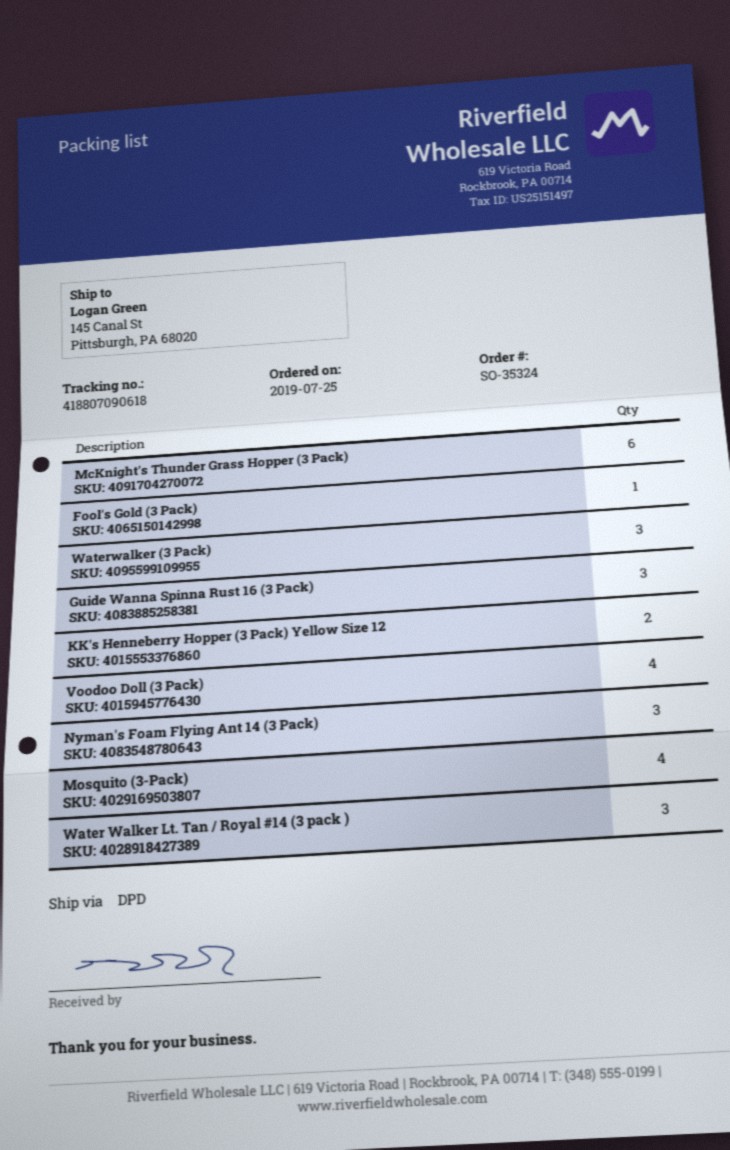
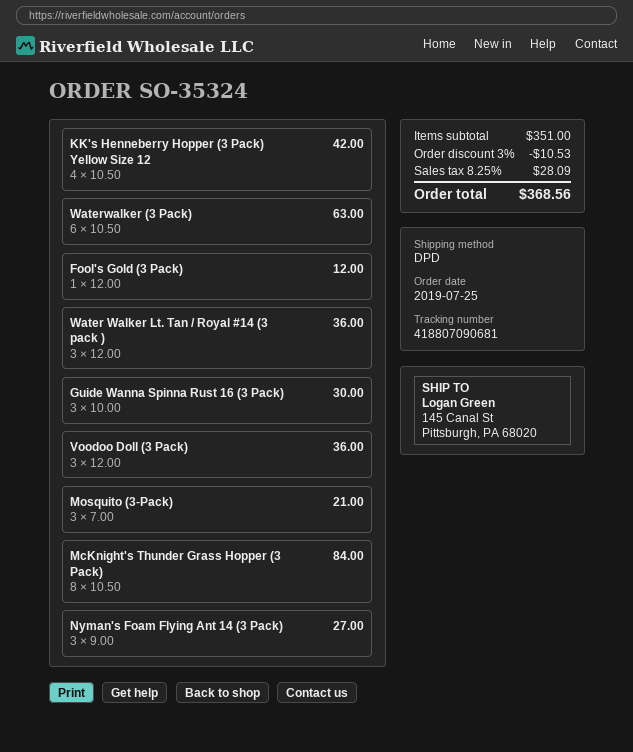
tracking number: 418807090618 -> 418807090681
McKnight's Thunder Grass Hopper (3 Pack): 6 -> 8
Waterwalker (3 Pack): 3 -> 6
KK's Henneberry Hopper (3 Pack) Yellow Size 12: 2 -> 4
Voodoo Doll (3 Pack): 4 -> 3
Mosquito (3-Pack): 4 -> 3

